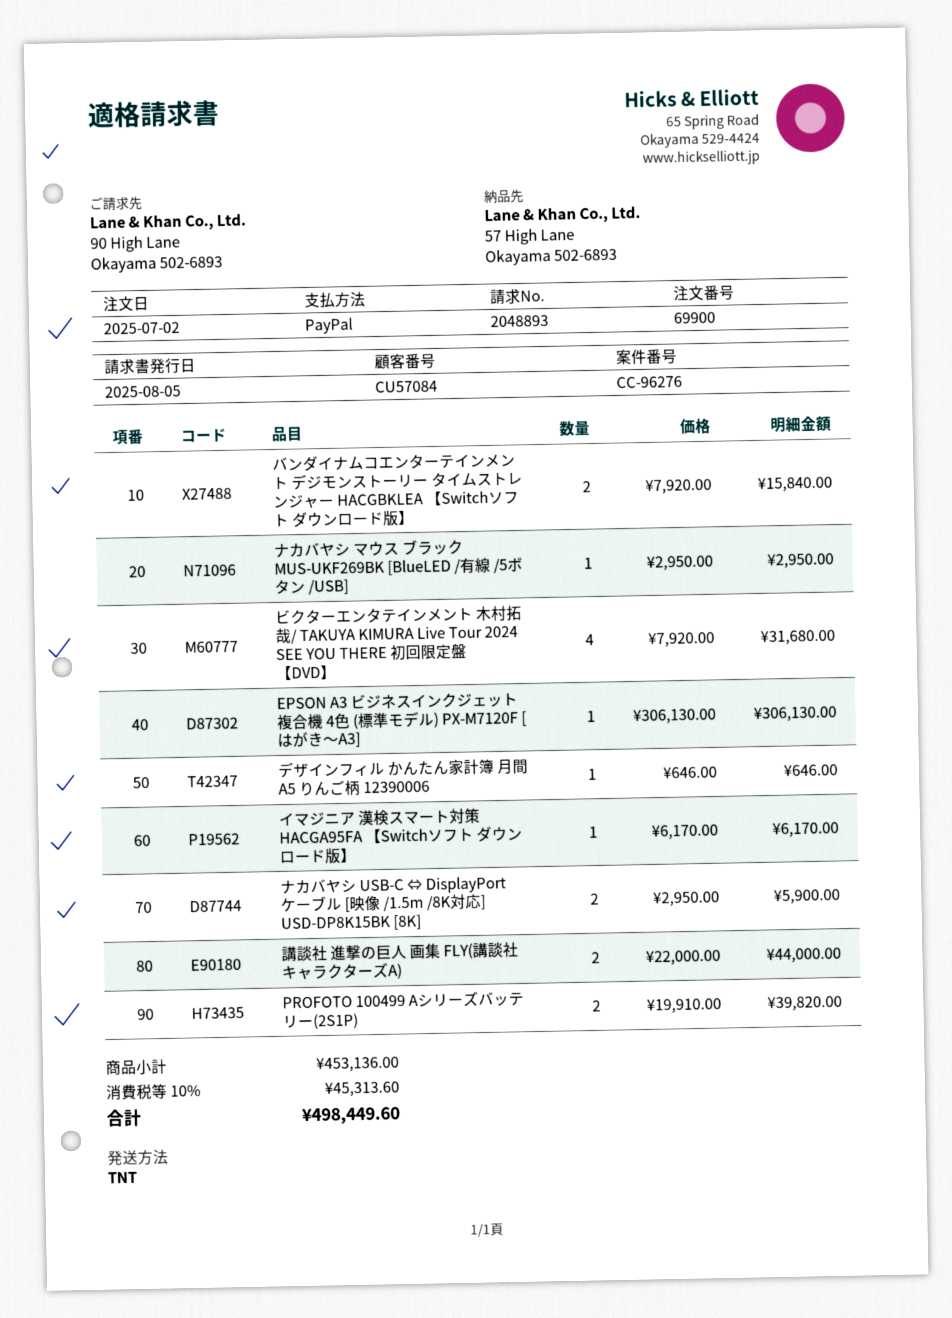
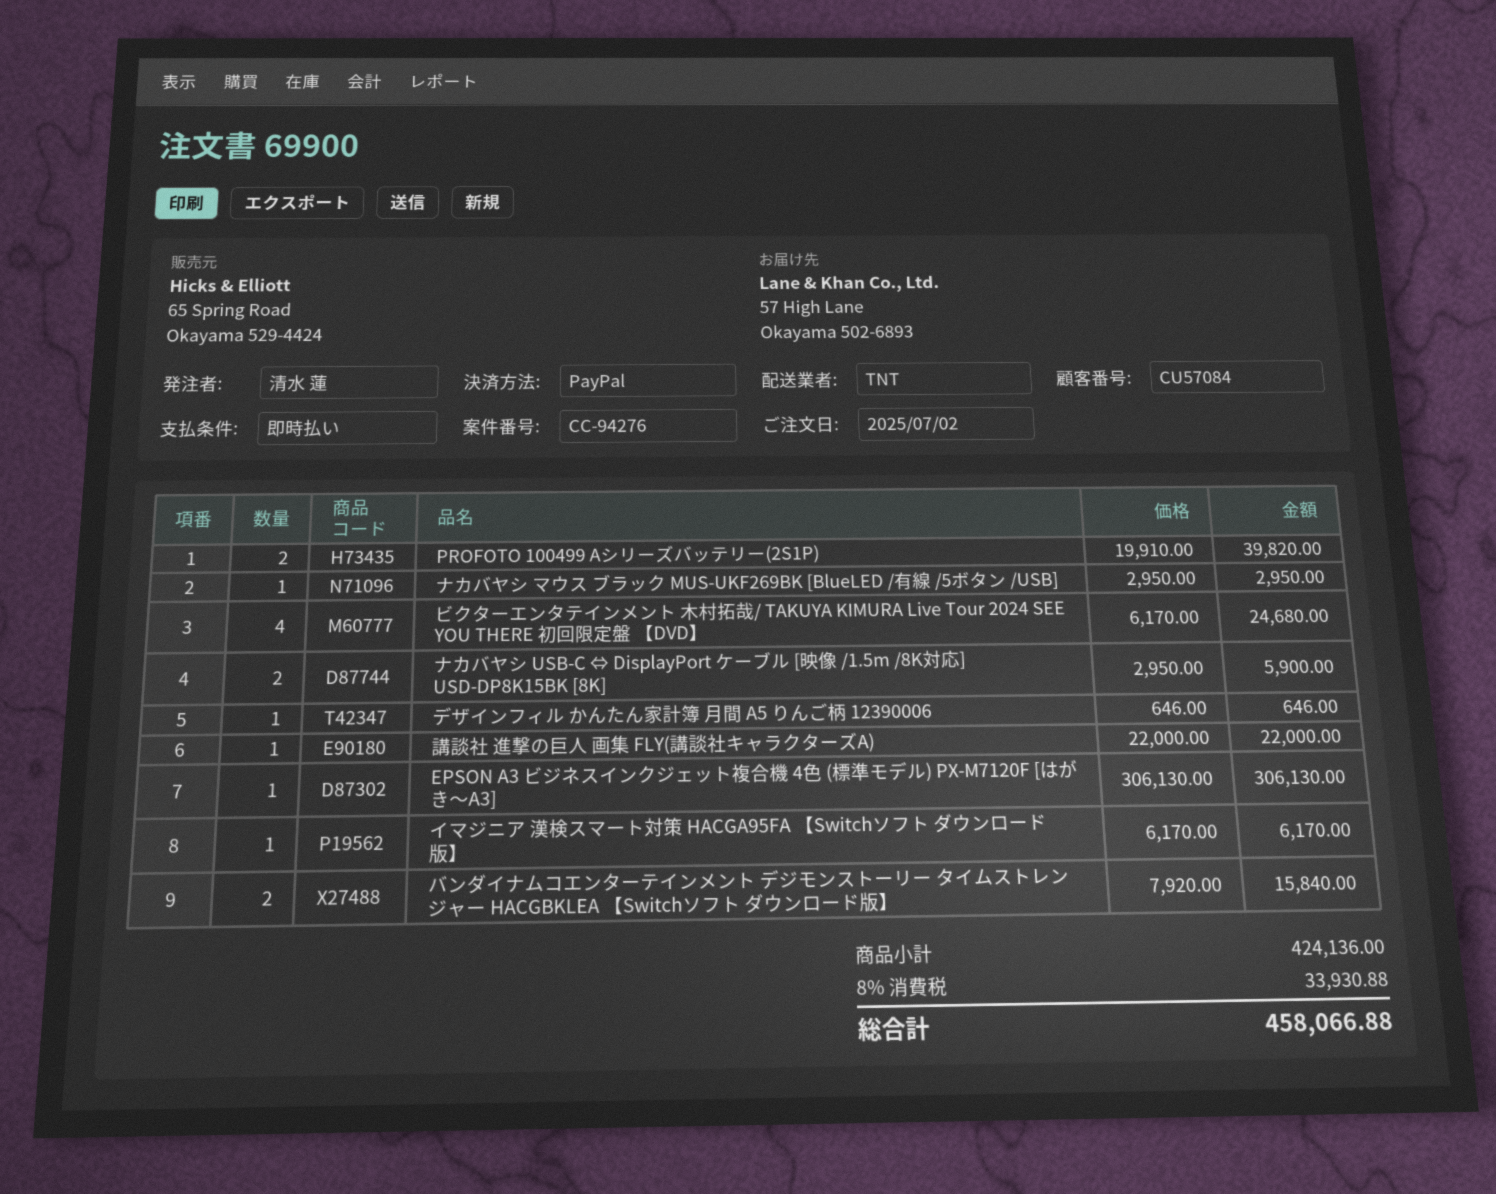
reference: CC-96276 -> CC-94276
ビクターエンタテインメント 木村拓哉/ TAKUYA KIMURA Live Tour 2024 SEE YOU THERE 初回限定盤 【DVD】: 4 x 7920.00 = 31680.00 -> 4 x 6170.00 = 24680.00
講談社 進撃の巨人 画集 FLY(講談社キャラクターズA): 2 x 22000.00 = 44000.00 -> 1 x 22000.00 = 22000.00
subtotal: 453136.00 -> 424136.00
tax: 10% = 45313.60 -> 8% = 33930.88
total: 498449.60 -> 458066.88

